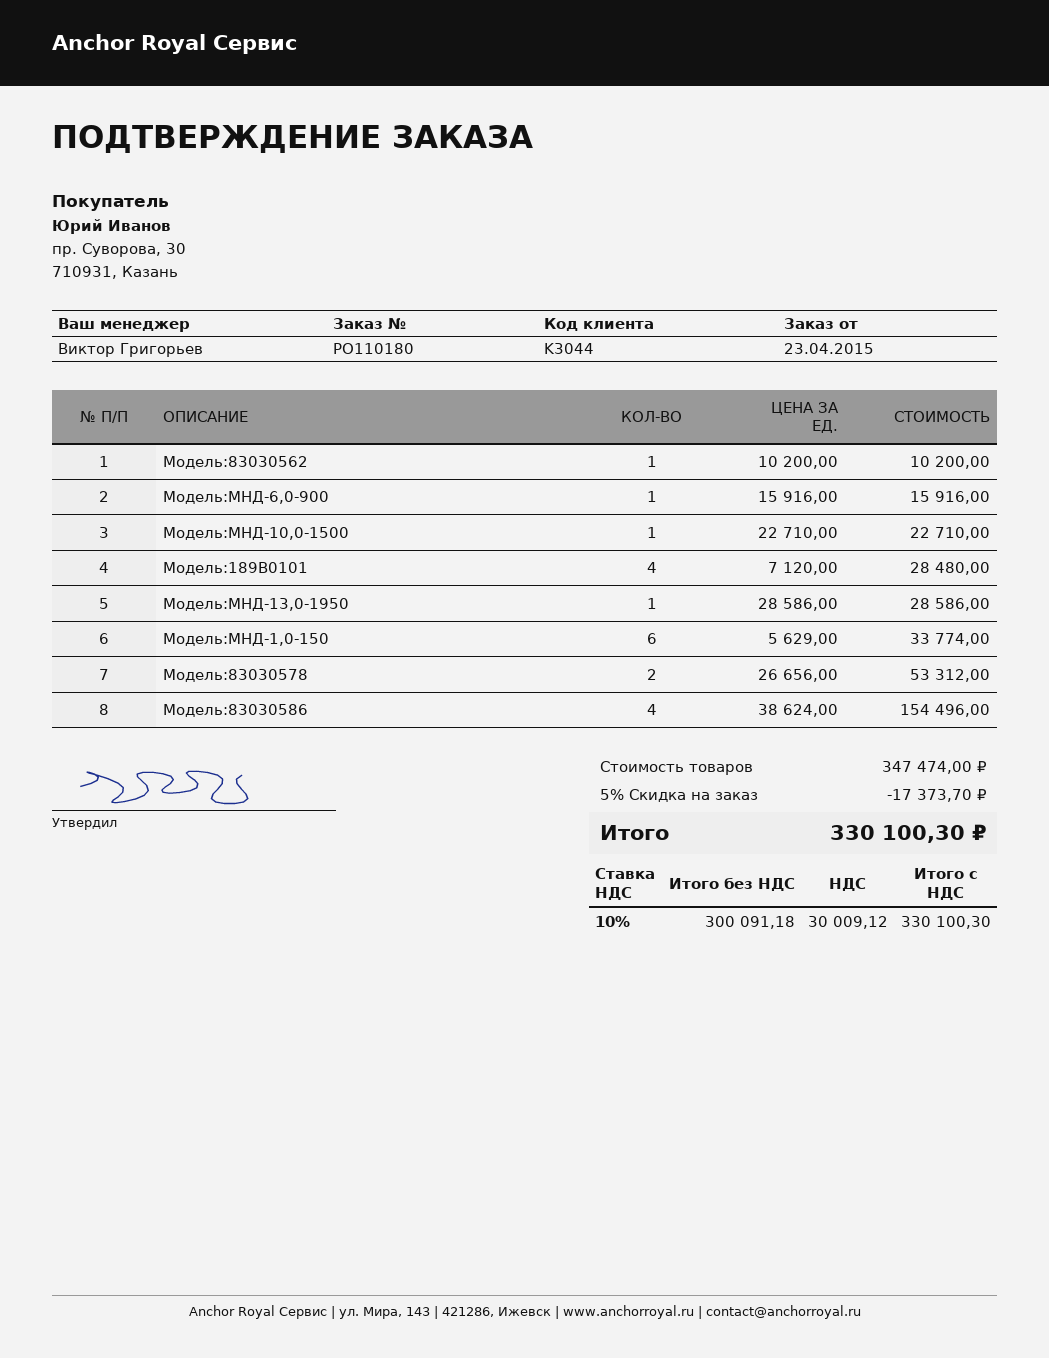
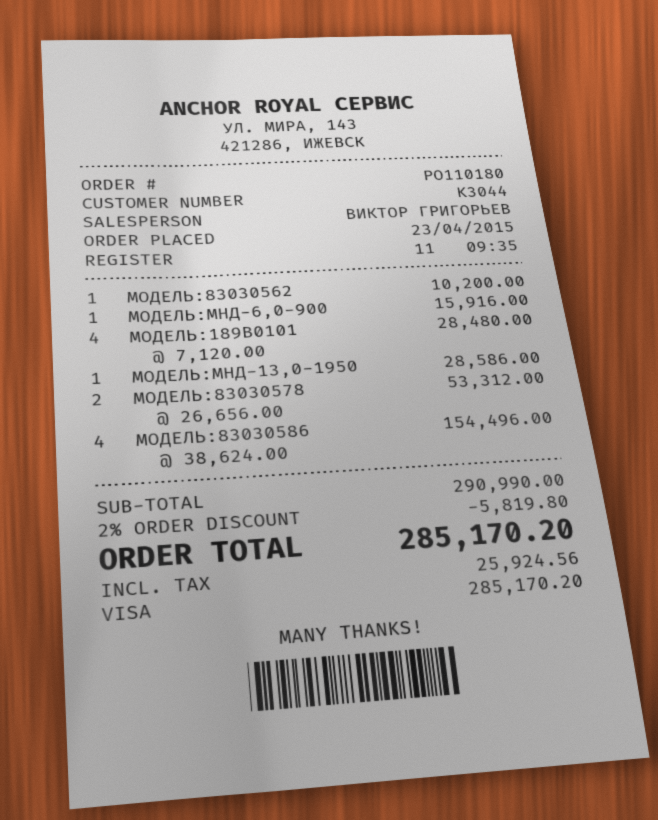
Модель:МНД-10,0-1500: 1 x 22710.00 = 22710.00 -> none
Модель:МНД-1,0-150: 6 x 5629.00 = 33774.00 -> none
subtotal: 347474.00 -> 290990.00
discount: 5% = 17373.70 -> 2% = 5819.80
tax: 30009.12 -> 25924.56
total: 330100.30 -> 285170.20

